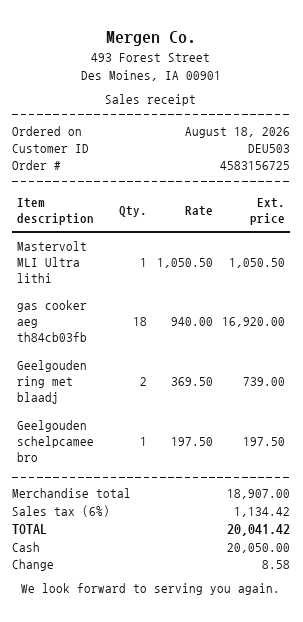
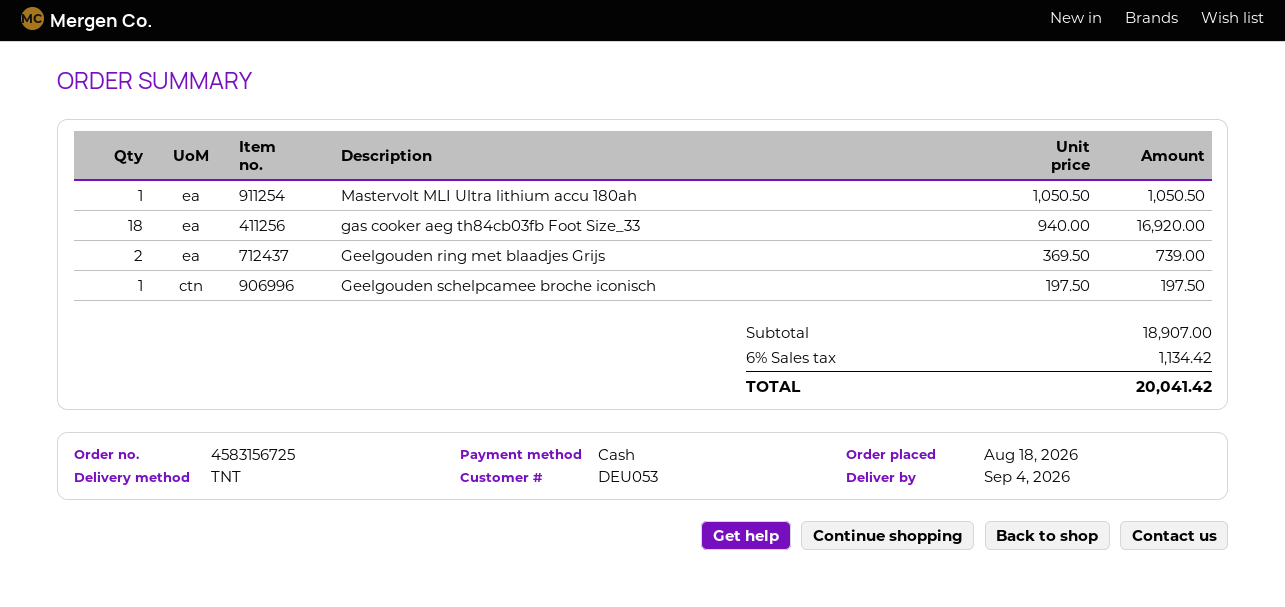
customer number: DEU503 -> DEU053

